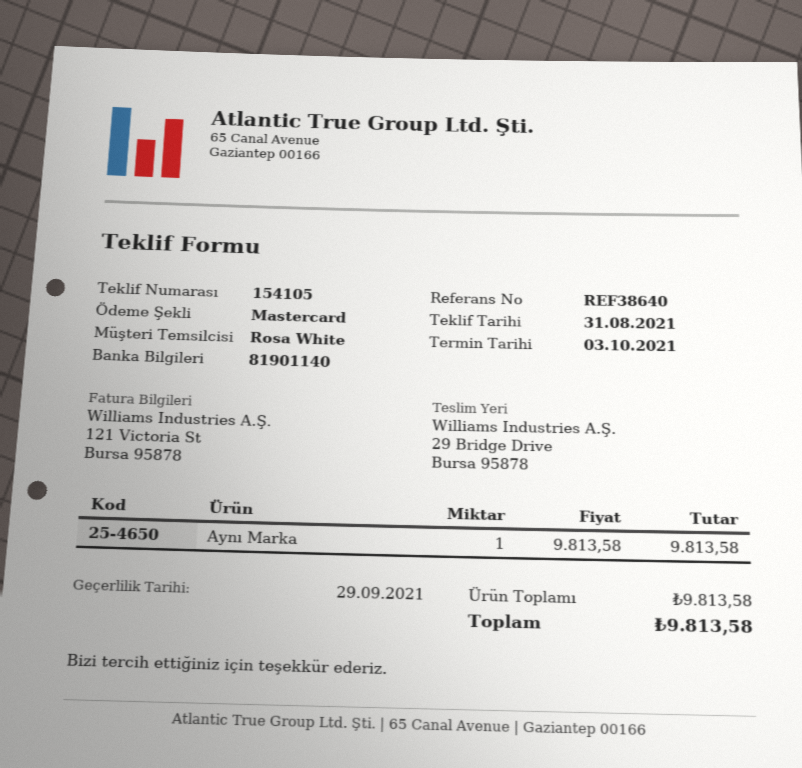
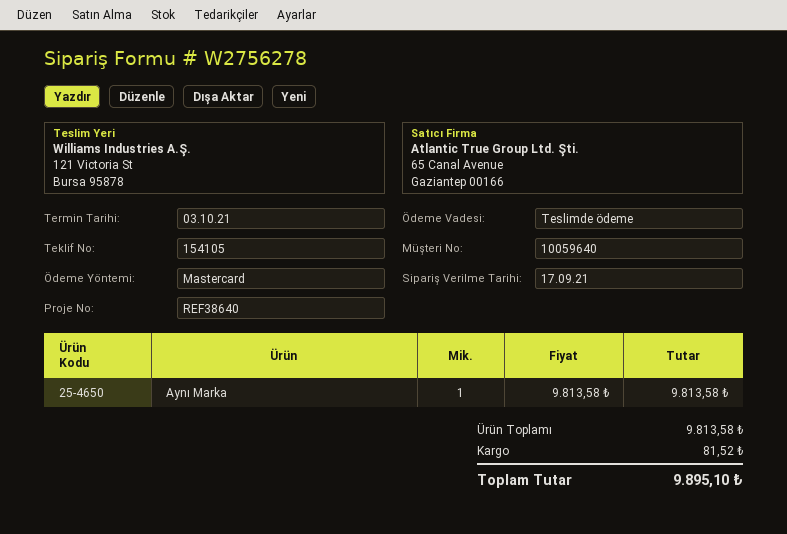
ship to: 29 Bridge Drive, Bursa 95878 -> 121 Victoria St, Bursa 95878
shipping: none -> 81.52
total: 9813.58 -> 9895.10

